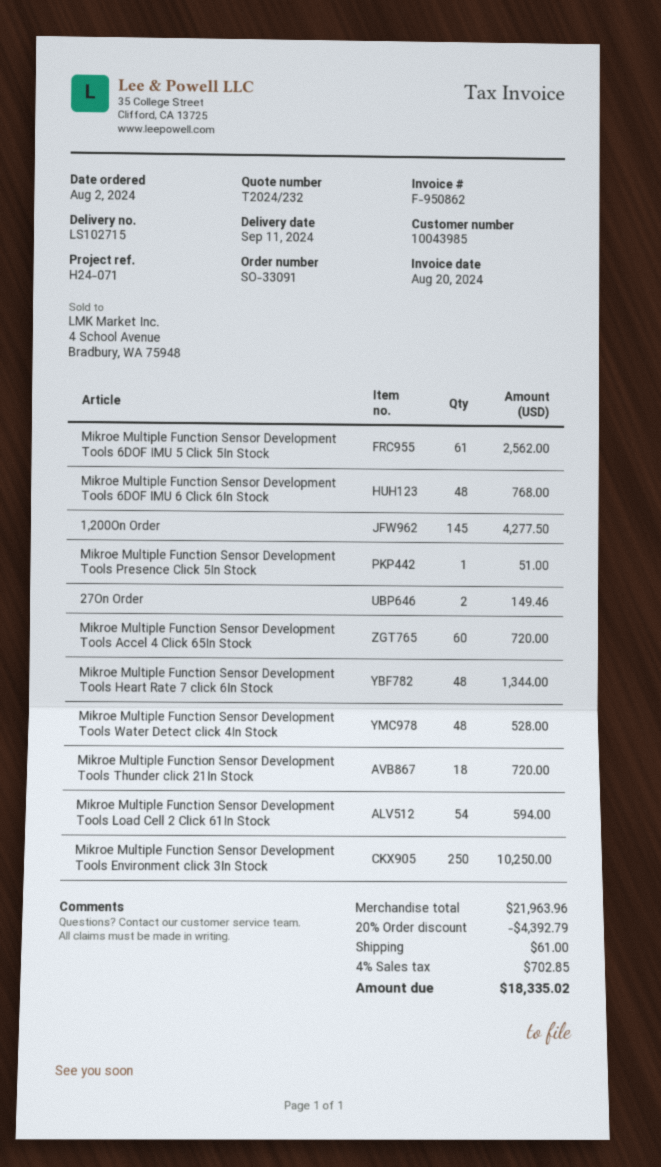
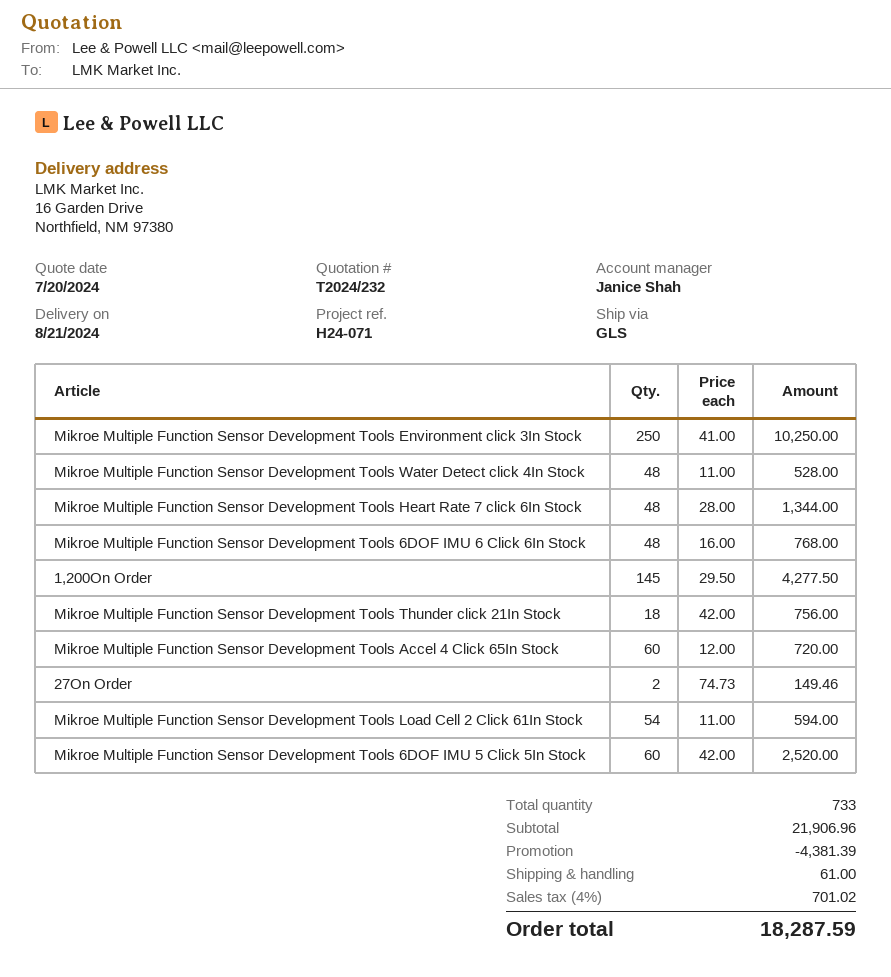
delivery date: 2024-09-11 -> 2024-08-21
Mikroe Multiple Function Sensor Development Tools 6DOF IMU 5 Click 5In Stock: 61 for 2562.00 -> 60 for 2520.00
Mikroe Multiple Function Sensor Development Tools Presence Click 5In Stock: 1 for 51.00 -> none
Mikroe Multiple Function Sensor Development Tools Thunder click 21In Stock: 18 for 720.00 -> 18 for 756.00
subtotal: 21963.96 -> 21906.96
discount: 4392.79 -> 4381.39
tax: 4% = 702.85 -> 4% = 701.02
total: 18335.02 -> 18287.59

